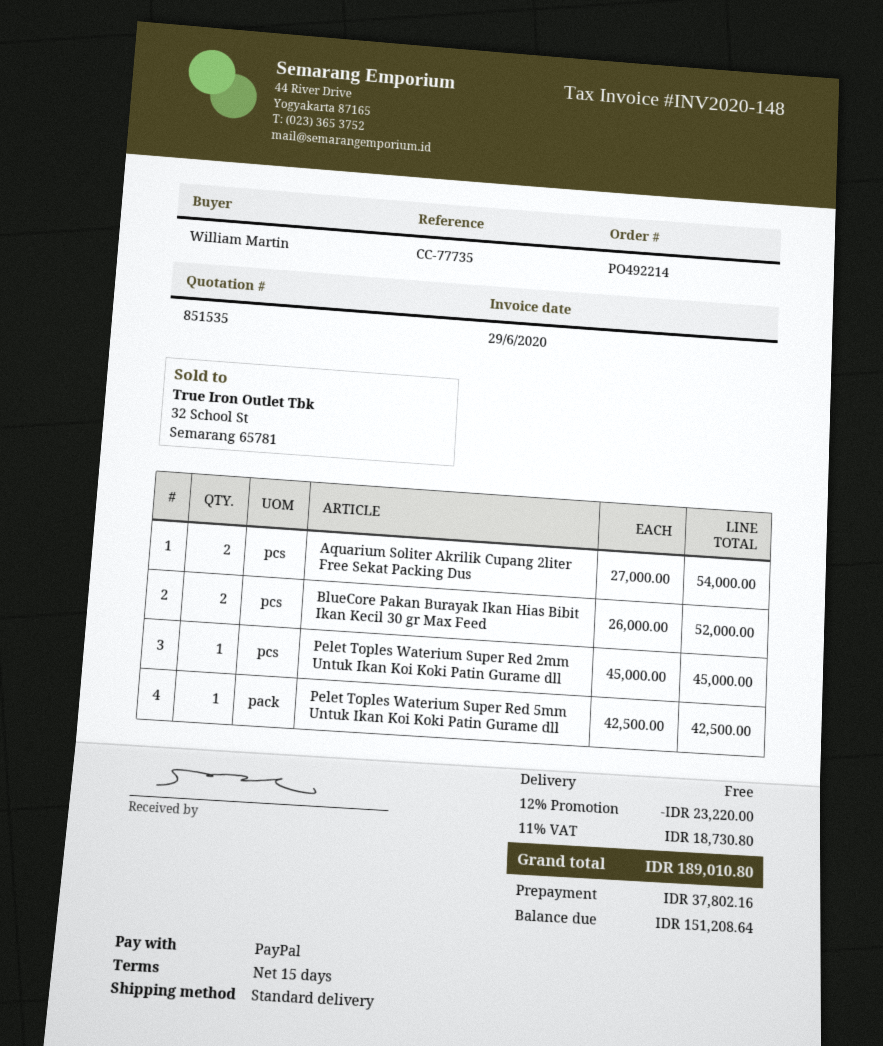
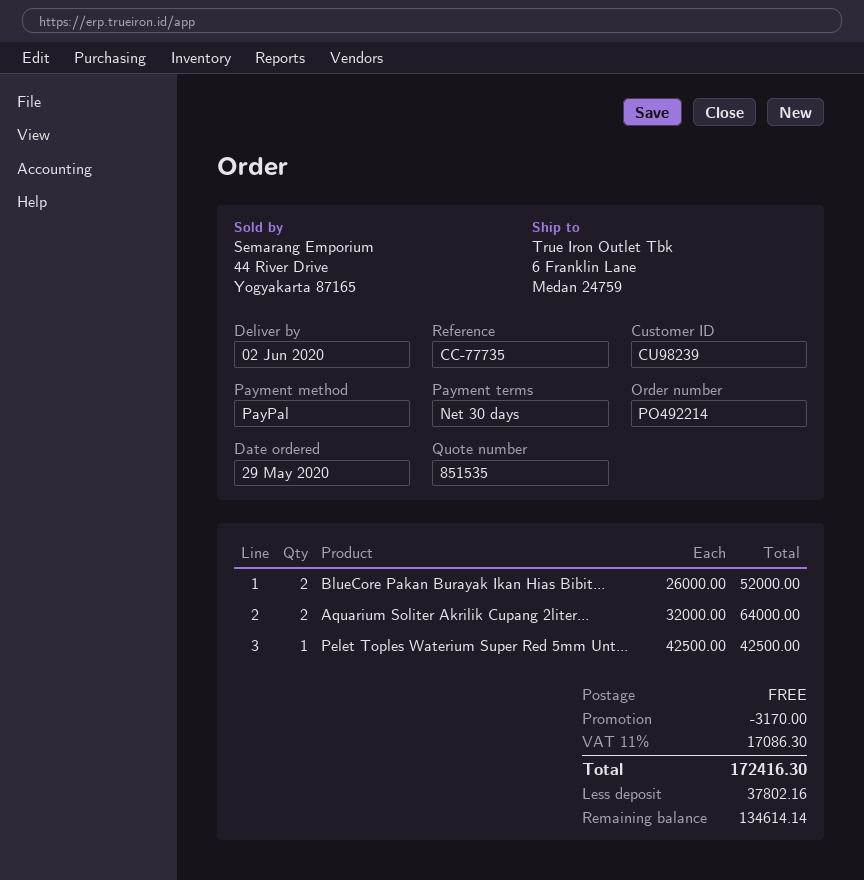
payment terms: 15 days -> 30 days
Aquarium Soliter Akrilik Cupang 2liter Free Sekat Packing Dus: 2 x 27000.00 = 54000.00 -> 2 x 32000.00 = 64000.00
Pelet Toples Waterium Super Red 2mm Untuk Ikan Koi Koki Patin Gurame dll: 1 x 45000.00 = 45000.00 -> none
discount: 23220.00 -> 3170.00
tax: 11% = 18730.80 -> 11% = 17086.30
total: 189010.80 -> 172416.30
balance: 151208.64 -> 134614.14

